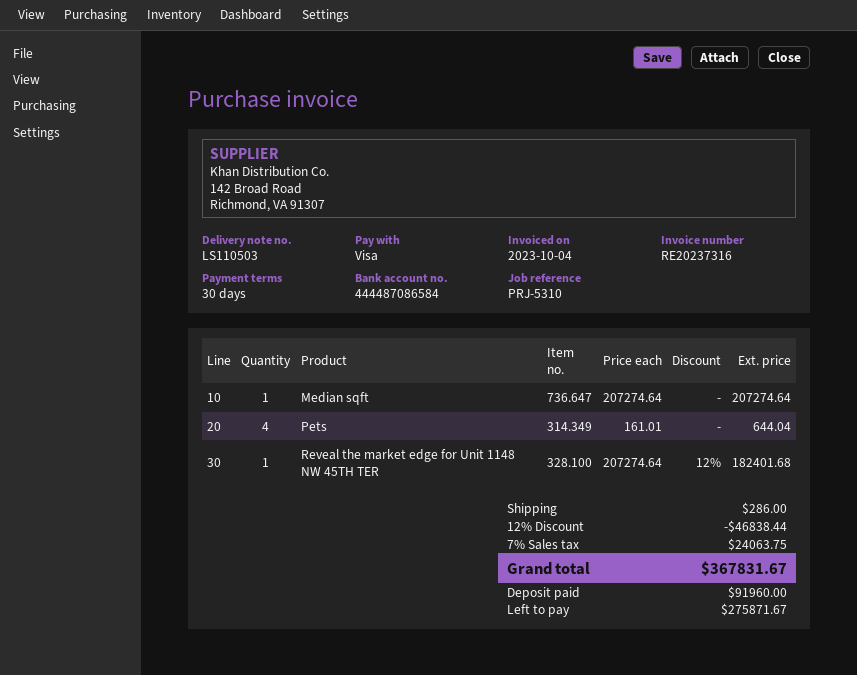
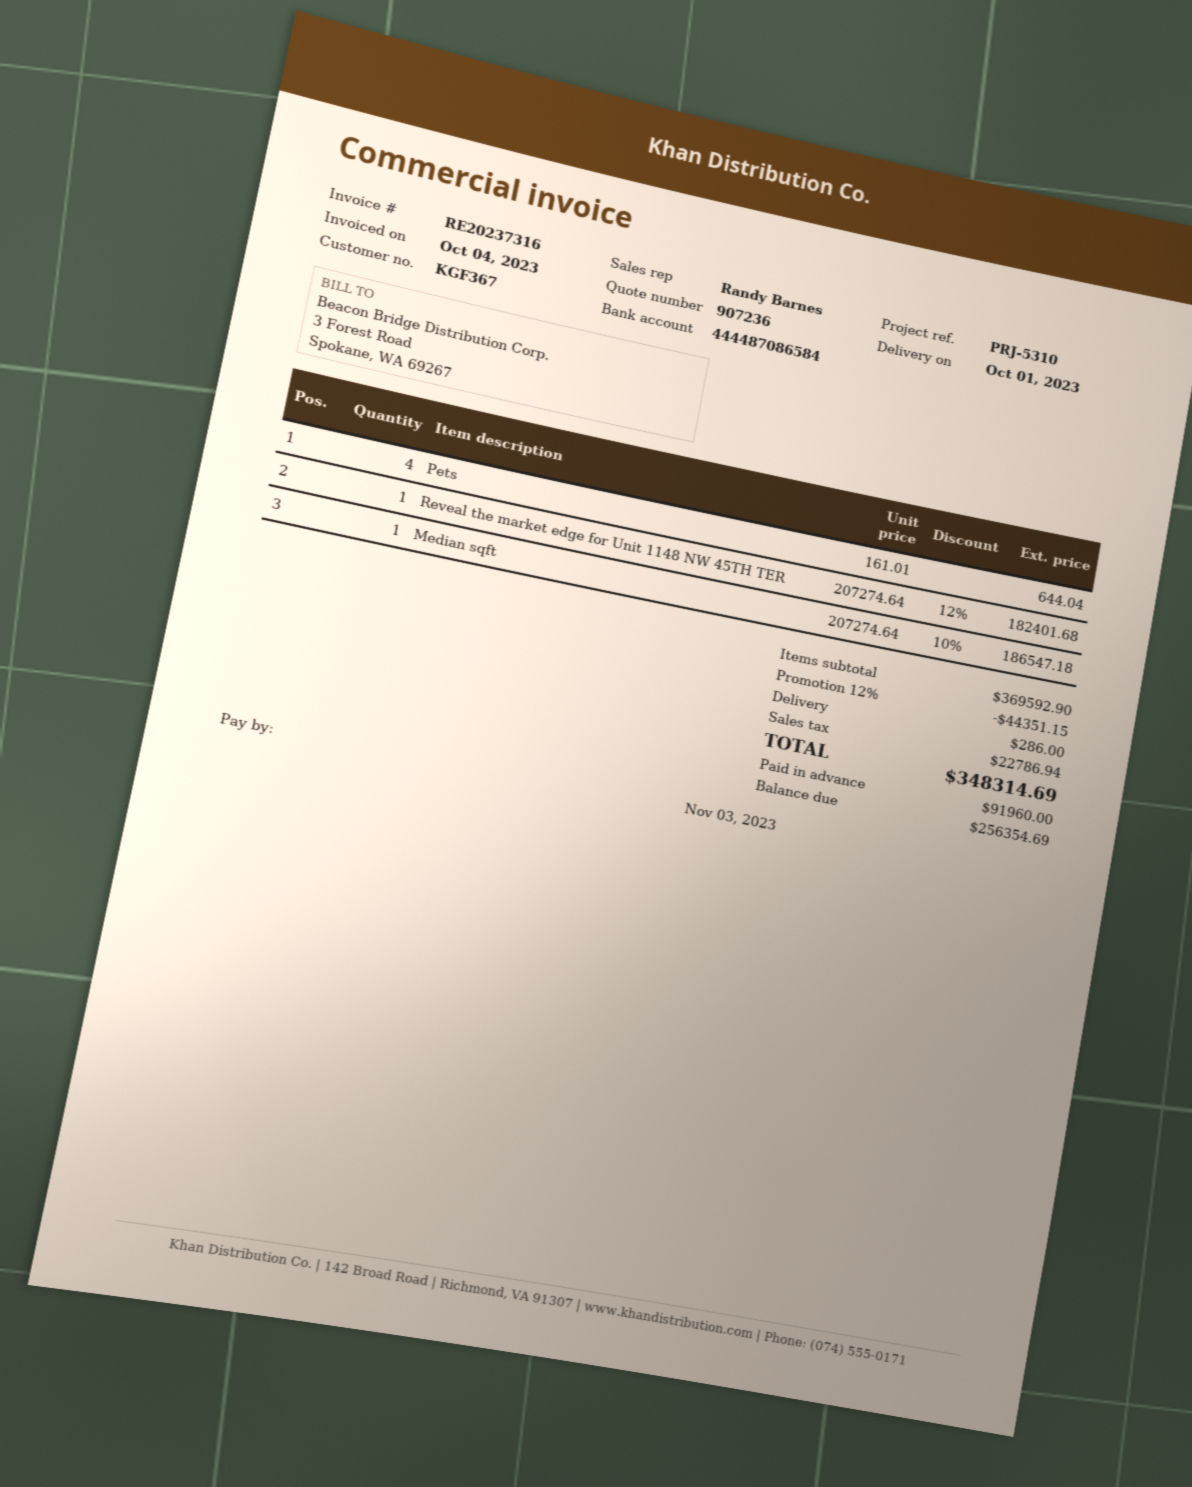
Median sqft: 1 x 207274.64 = 207274.64 -> 1 x 207274.64 - 10% = 186547.18
discount: 12% = 46838.44 -> 12% = 44351.15
tax: 24063.75 -> 22786.94
total: 367831.67 -> 348314.69
balance: 275871.67 -> 256354.69

